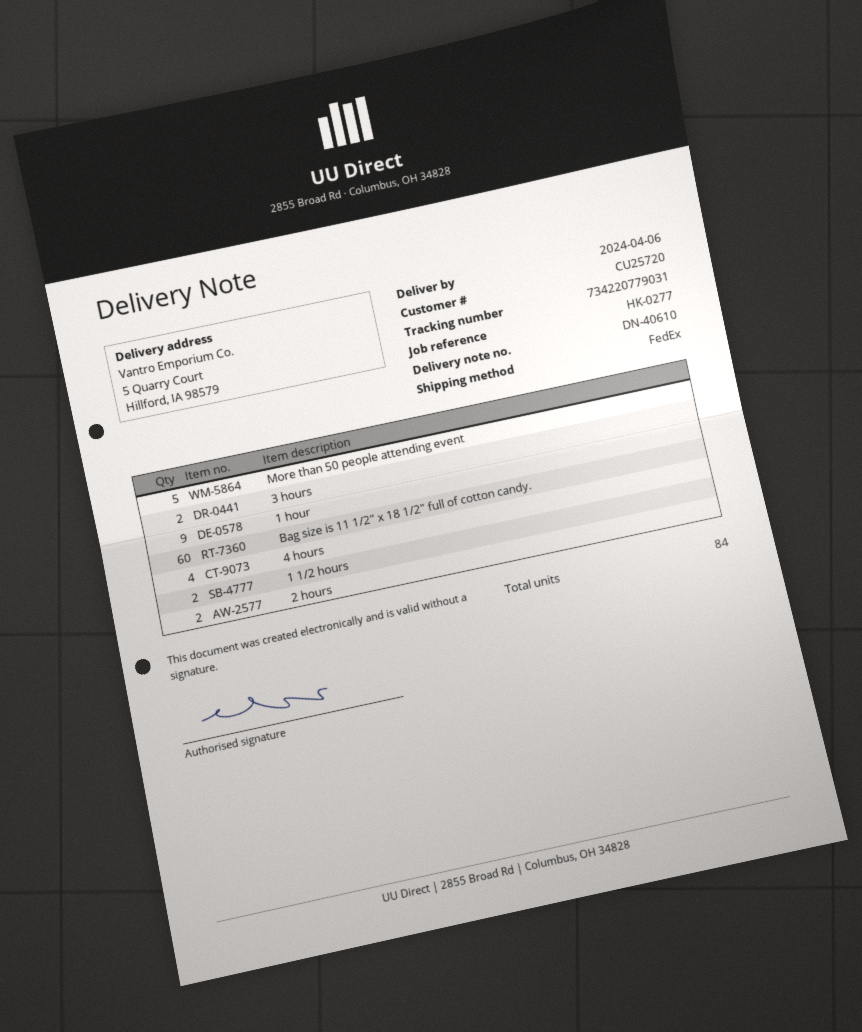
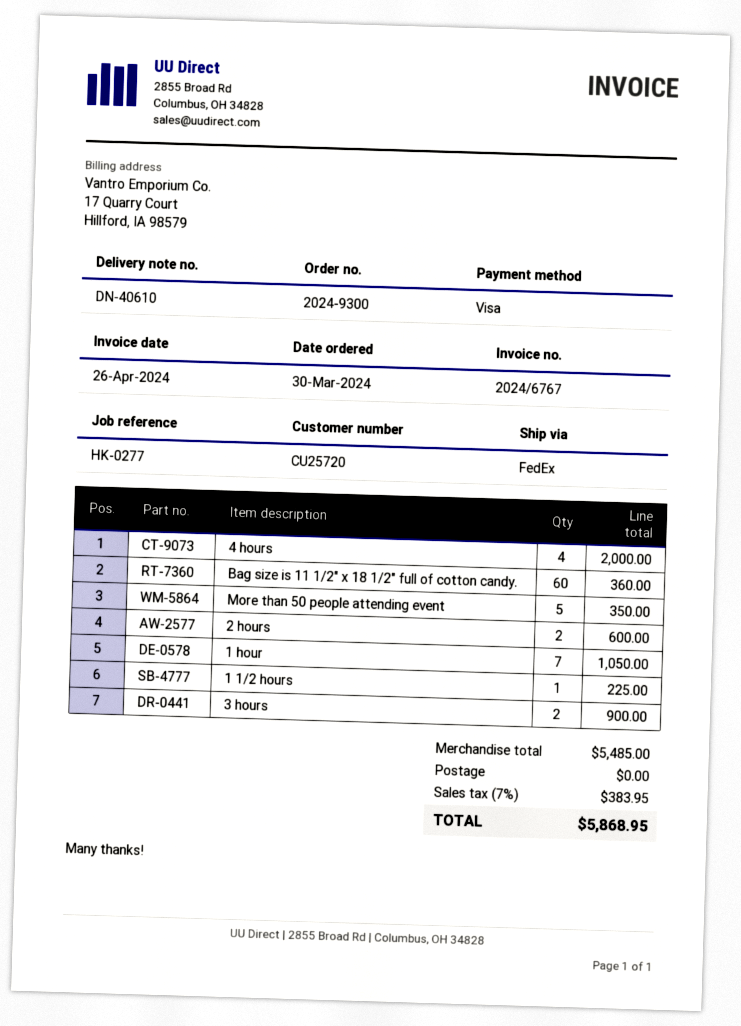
1 hour: 9 -> 7
1 1/2 hours: 2 -> 1

